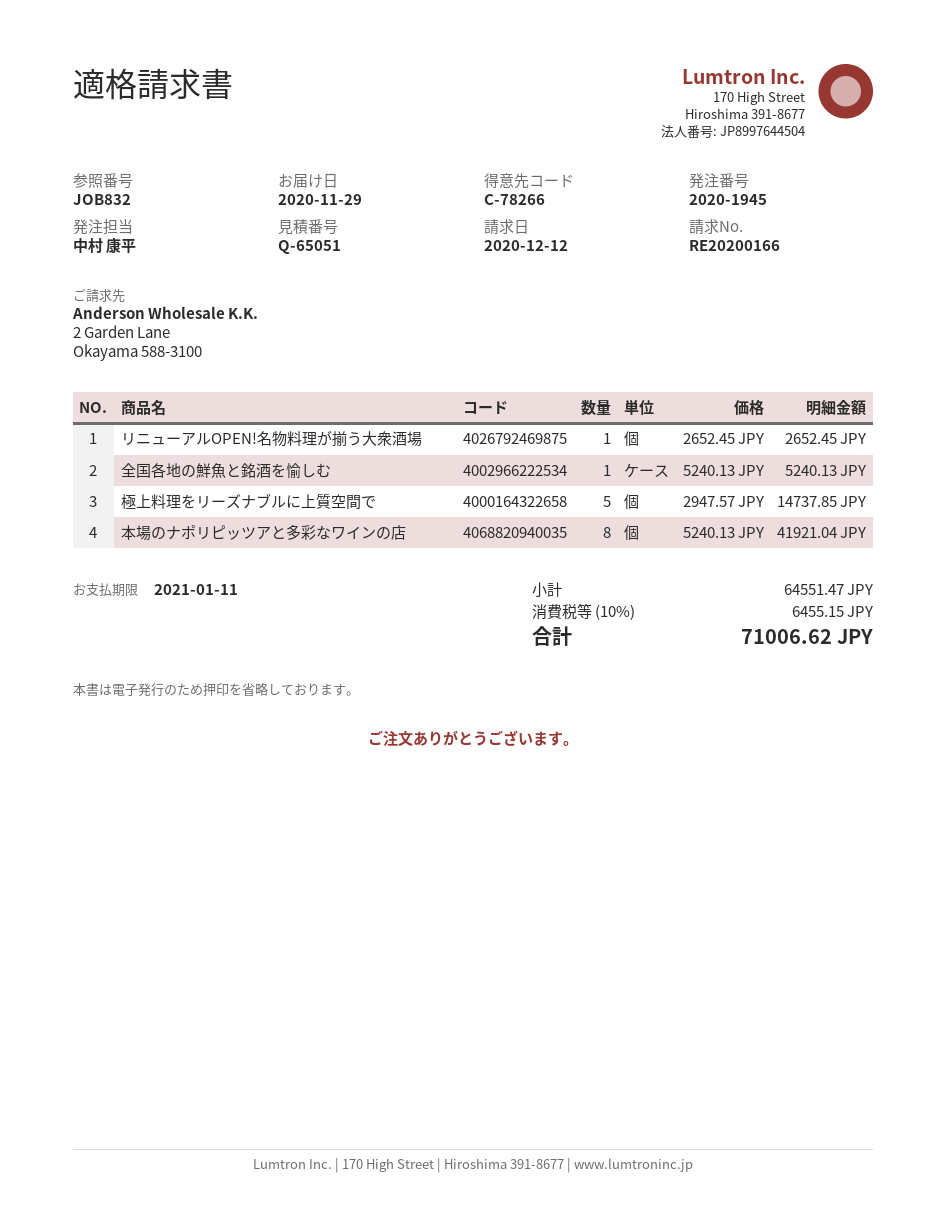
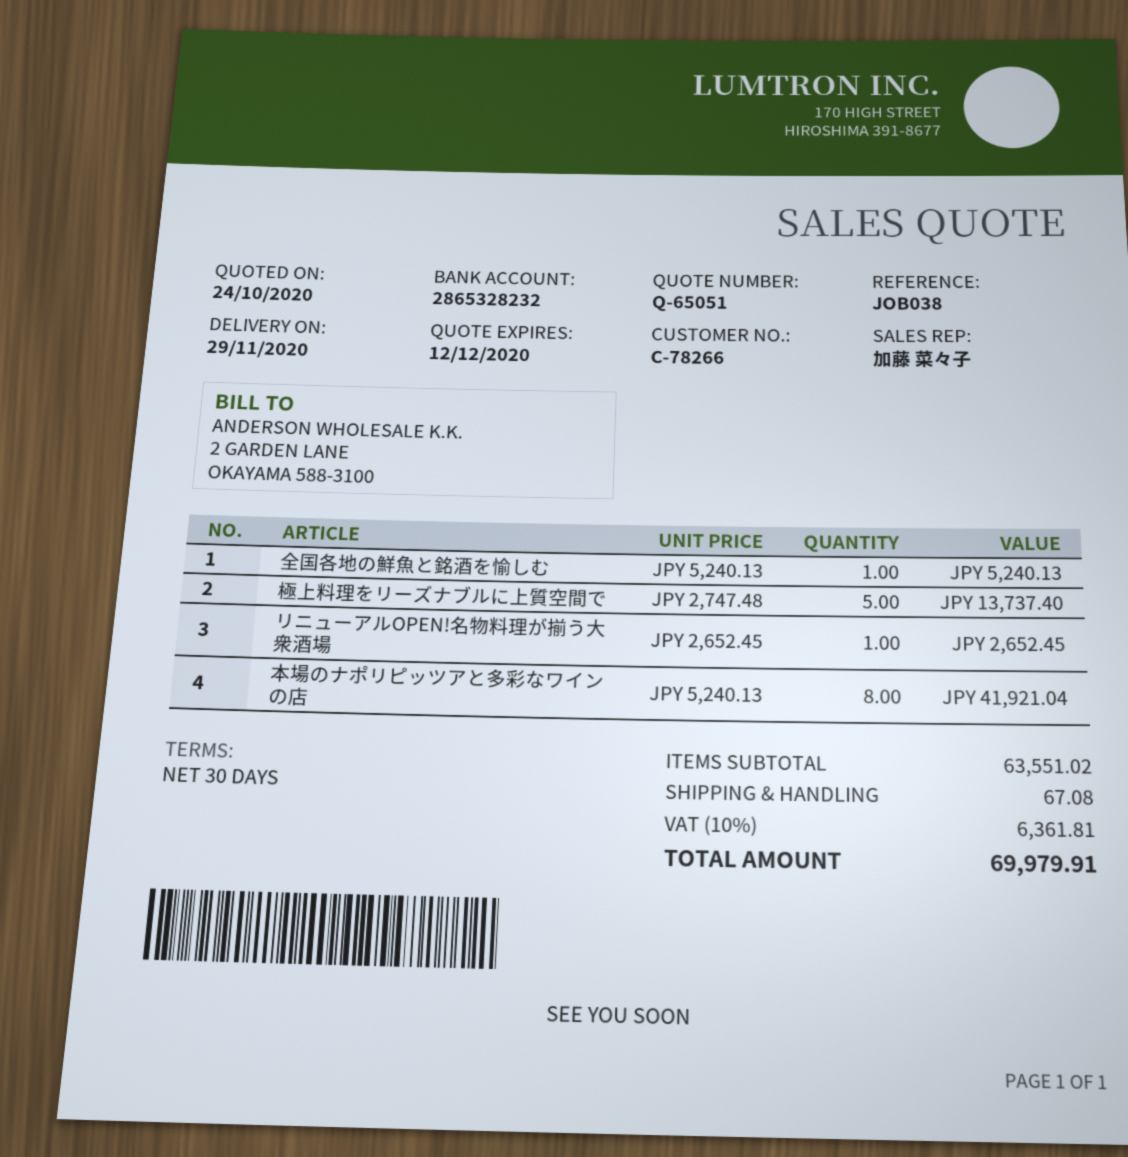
reference: JOB832 -> JOB038
極上料理をリーズナブルに上質空間で: 5 x 2947.57 = 14737.85 -> 5 x 2747.48 = 13737.40
subtotal: 64551.47 -> 63551.02
shipping: none -> 67.08
tax: 10% = 6455.15 -> 10% = 6361.81
total: 71006.62 -> 69979.91

